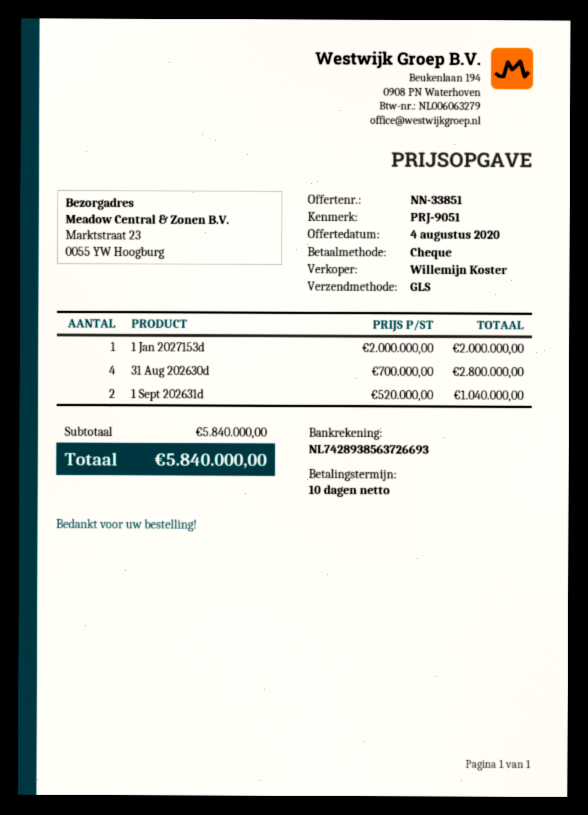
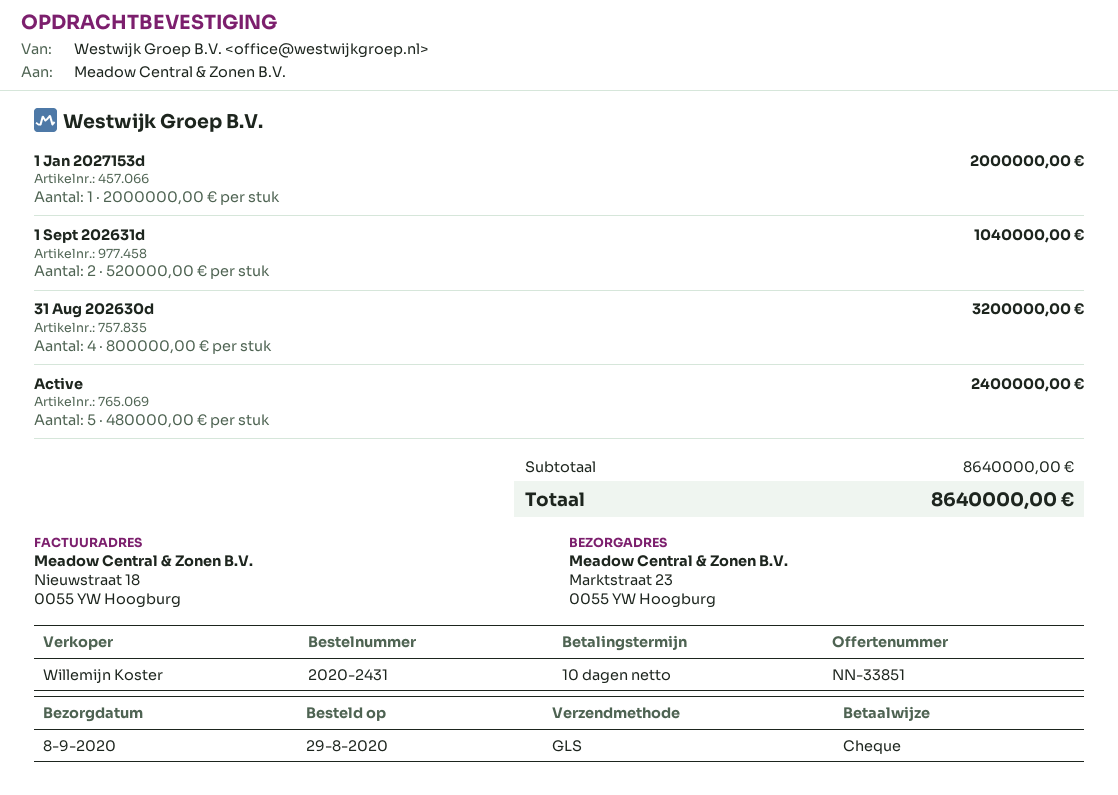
31 Aug 202630d: 4 x 700000.00 = 2800000.00 -> 4 x 800000.00 = 3200000.00
Active: none -> 5 x 480000.00 = 2400000.00
subtotal: 5840000.00 -> 8640000.00
total: 5840000.00 -> 8640000.00

